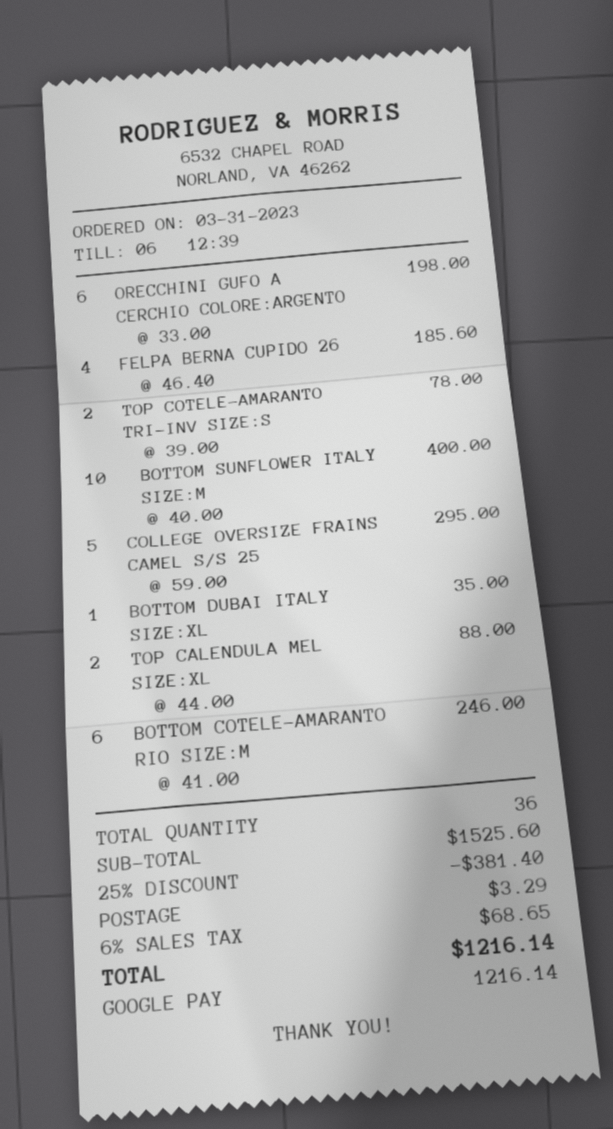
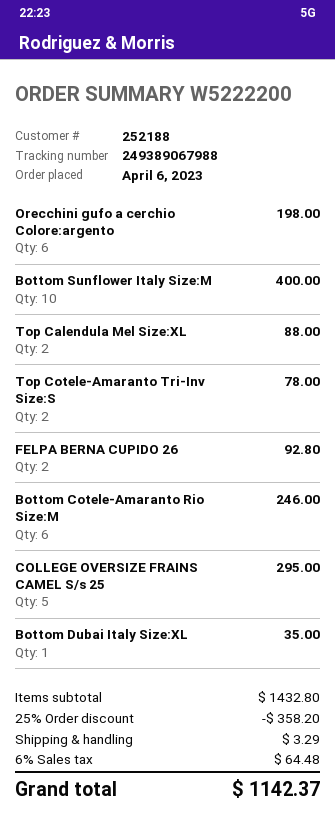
order date: 2023-03-31 -> 2023-04-06
FELPA BERNA CUPIDO 26: 4 for 185.60 -> 2 for 92.80
subtotal: 1525.60 -> 1432.80
discount: 25% = 381.40 -> 25% = 358.20
tax: 6% = 68.65 -> 6% = 64.48
total: 1216.14 -> 1142.37

